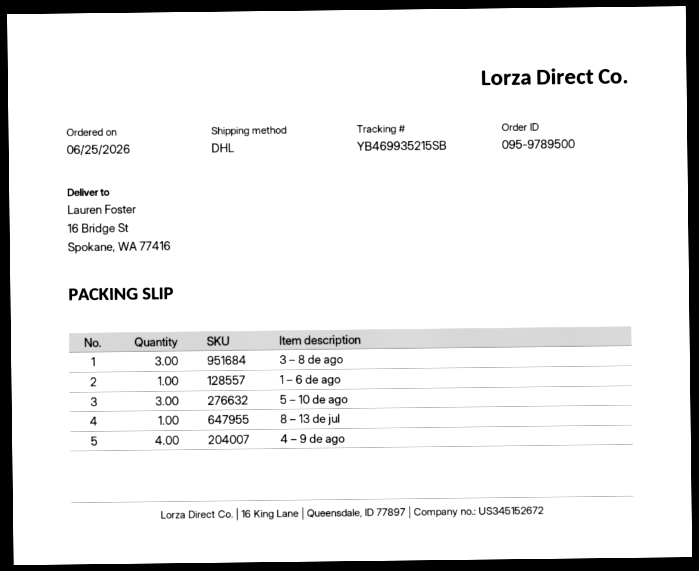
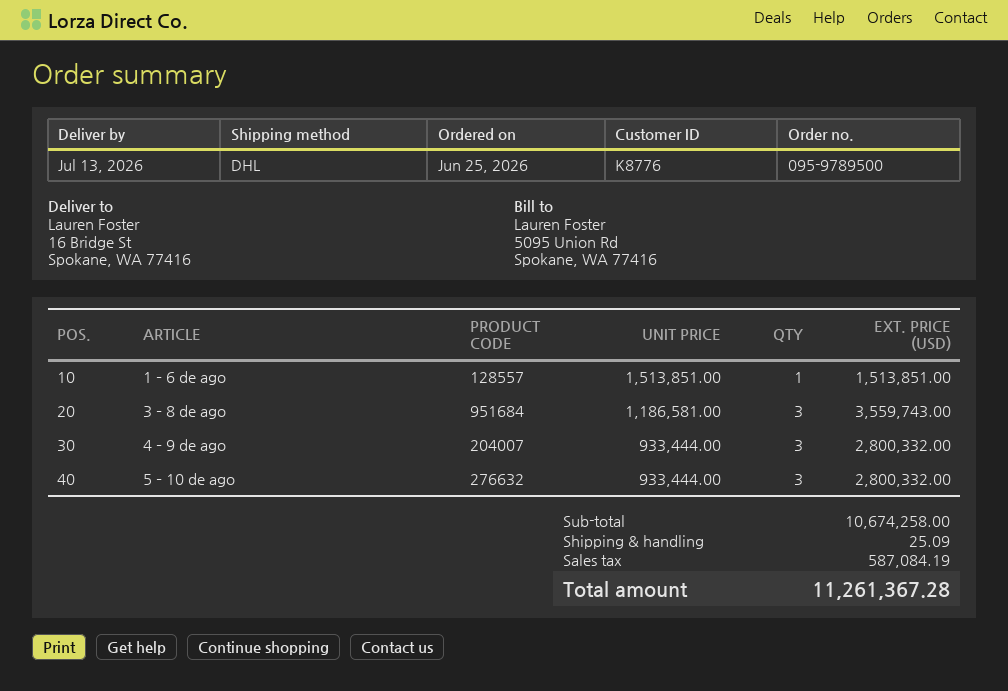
8 – 13 de jul: 1 -> none
4 – 9 de ago: 4 -> 3

